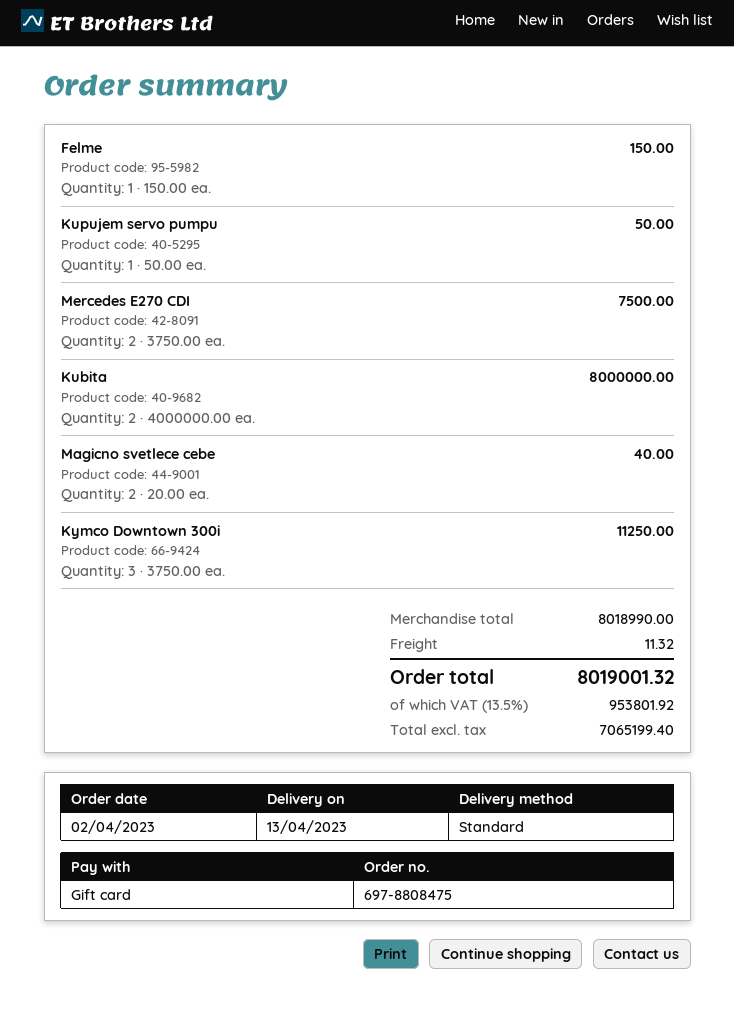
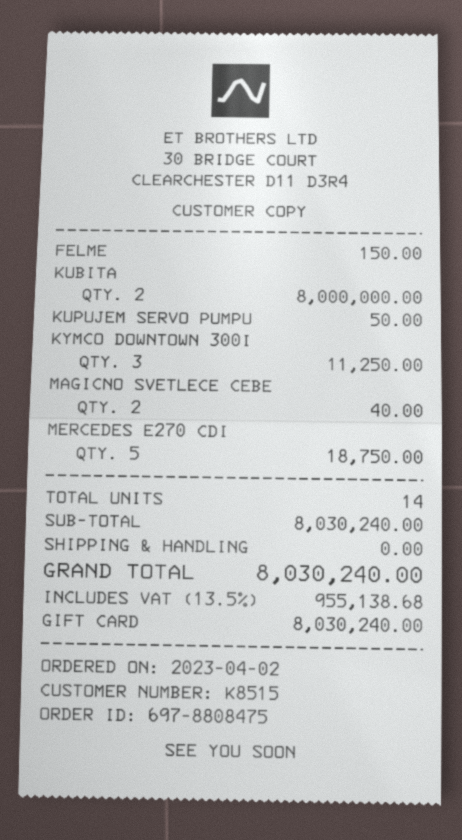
Mercedes E270 CDI: 2 for 7500.00 -> 5 for 18750.00
subtotal: 8018990.00 -> 8030240.00
shipping: 11.32 -> 0.00
tax: 13.5% = 953801.92 -> 13.5% = 955138.68
total: 8019001.32 -> 8030240.00

